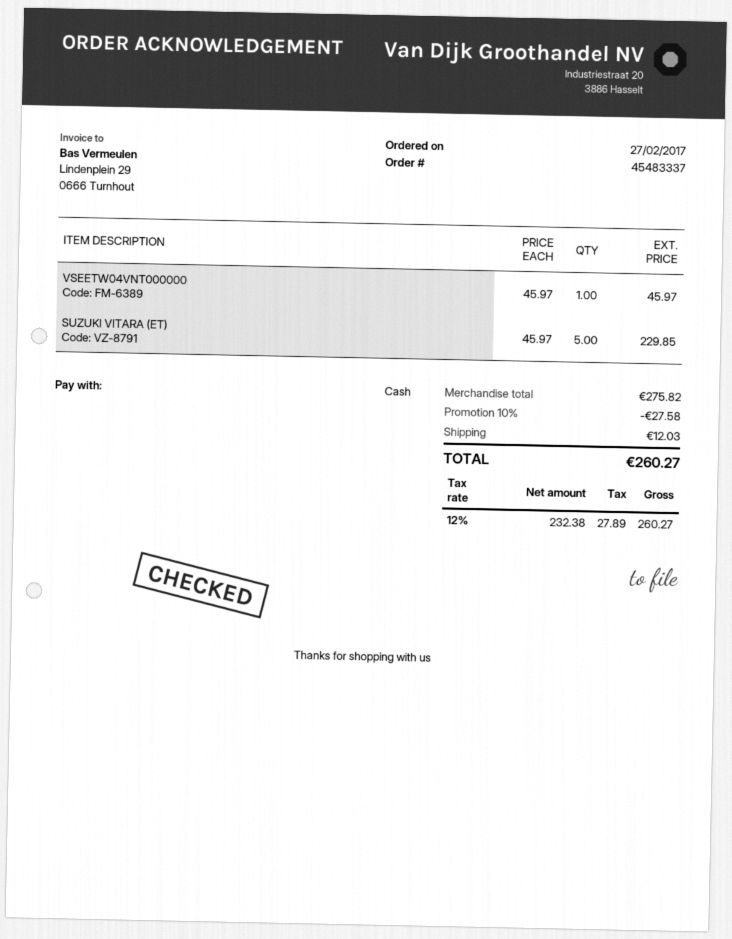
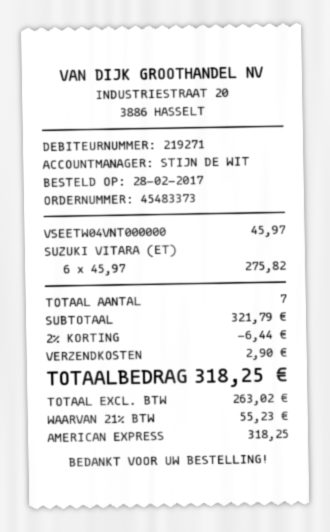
order number: 45483337 -> 45483373
order date: 2017-02-27 -> 2017-02-28
payment method: cash -> American Express
SUZUKI VITARA (ET): 5 x 45.97 = 229.85 -> 6 x 45.97 = 275.82
subtotal: 275.82 -> 321.79
discount: 10% = 27.58 -> 2% = 6.44
shipping: 12.03 -> 2.90
net: 232.38 -> 263.02
tax: 12% = 27.89 -> 21% = 55.23
total: 260.27 -> 318.25

